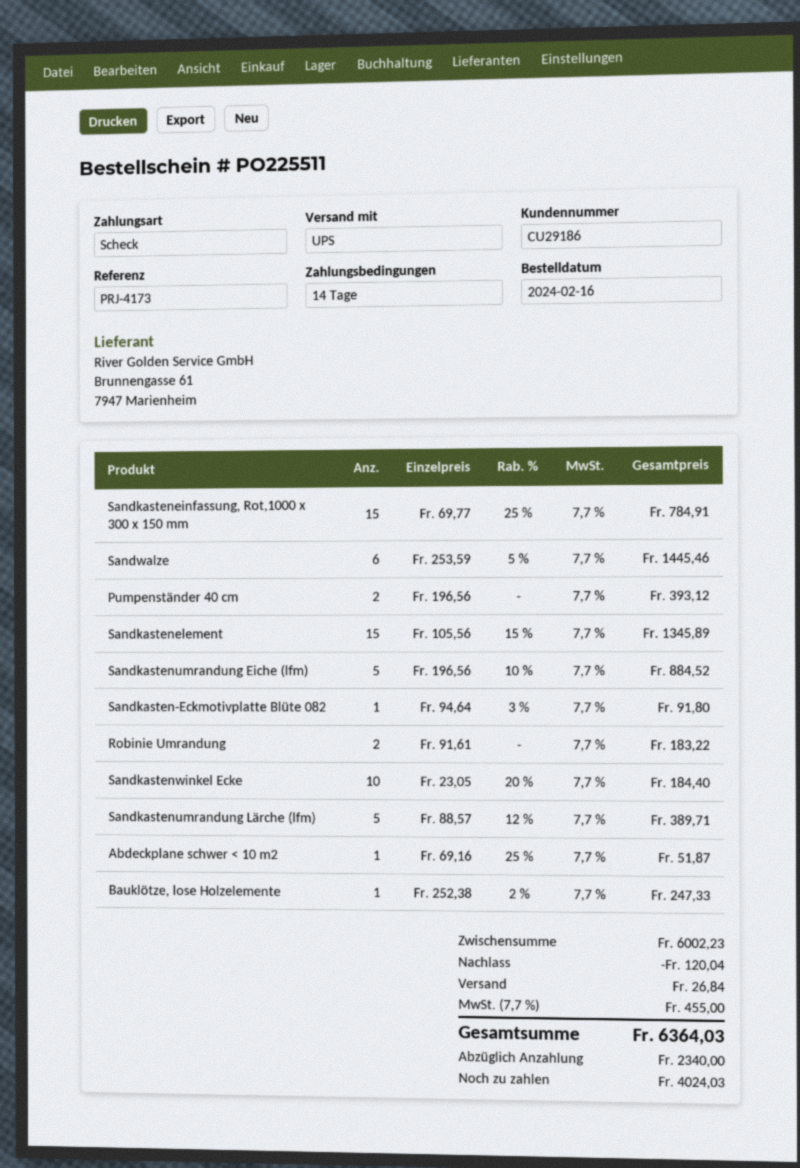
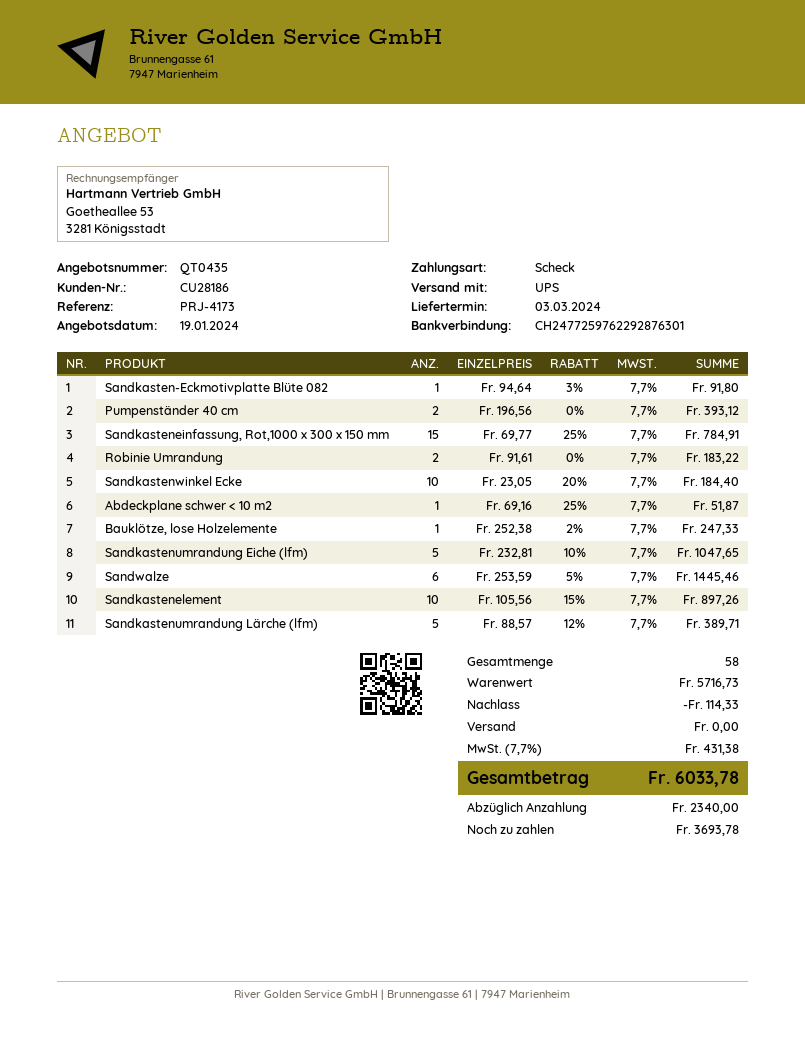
customer number: CU29186 -> CU28186
Sandkastenelement: 15 x 105.56 - 15% = 1345.89 -> 10 x 105.56 - 15% = 897.26
Sandkastenumrandung Eiche (lfm): 5 x 196.56 - 10% = 884.52 -> 5 x 232.81 - 10% = 1047.65
subtotal: 6002.23 -> 5716.73
discount: 120.04 -> 114.33
shipping: 26.84 -> 0.00
tax: 7.7% = 455.00 -> 7.7% = 431.38
total: 6364.03 -> 6033.78
balance: 4024.03 -> 3693.78

